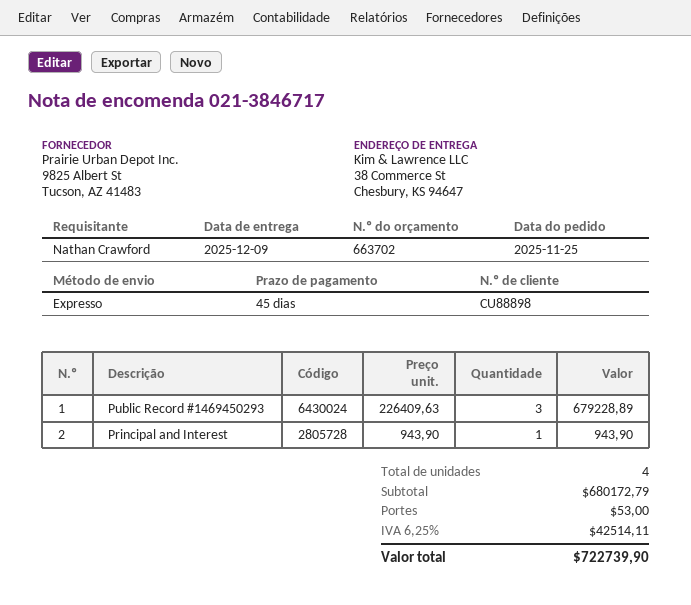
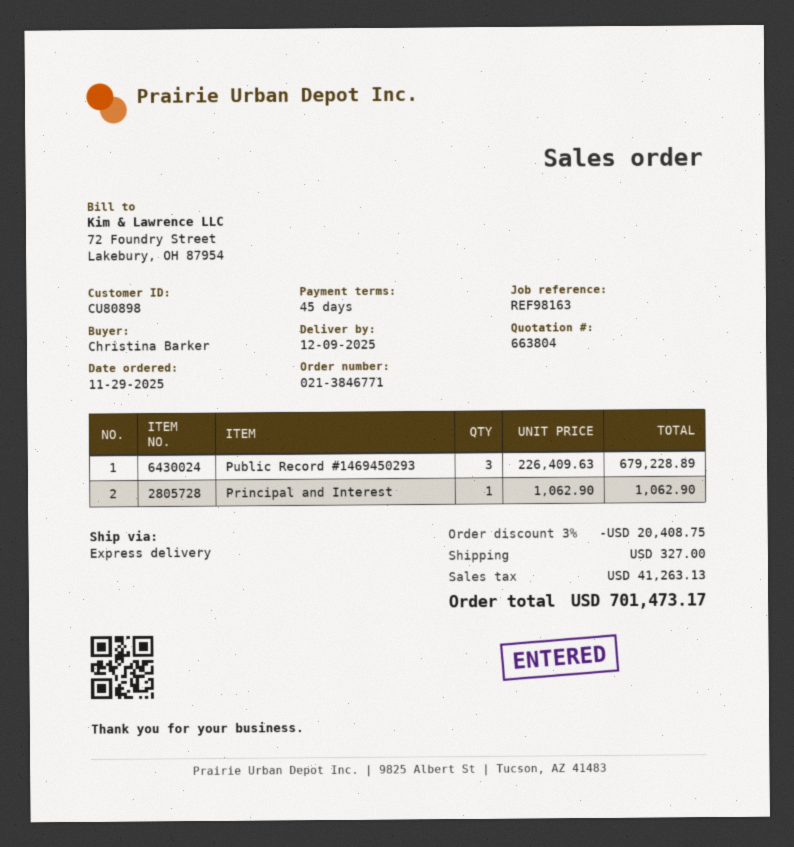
quote number: 663702 -> 663804
order number: 021-3846717 -> 021-3846771
order date: 2025-11-25 -> 2025-11-29
customer number: CU88898 -> CU80898
ordered by: Nathan Crawford -> Christina Barker
Principal and Interest: 1 x 943.90 = 943.90 -> 1 x 1062.90 = 1062.90
discount: none -> 3% = 20408.75
shipping: 53.00 -> 327.00
tax: 42514.11 -> 41263.13
total: 722739.90 -> 701473.17

